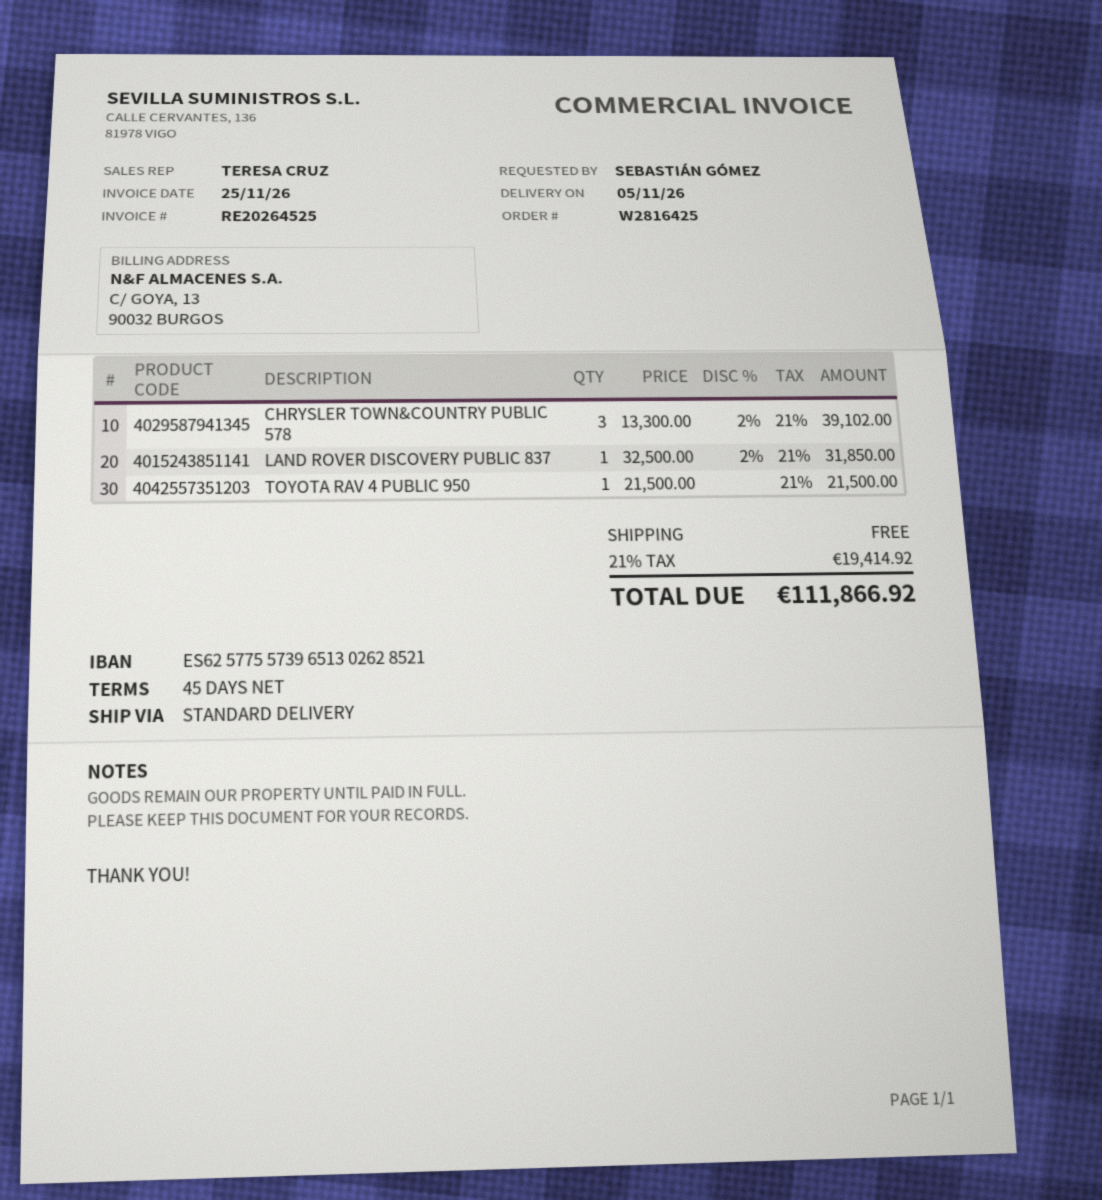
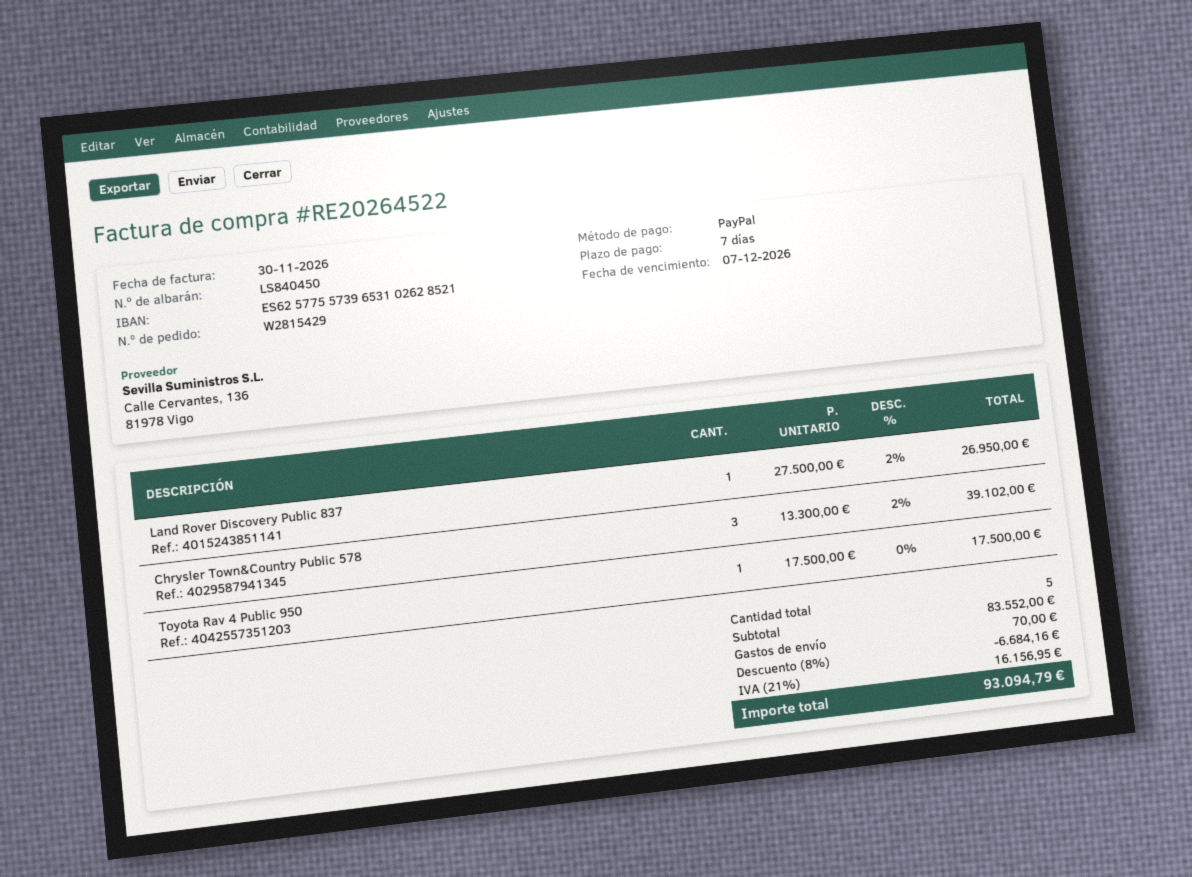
order number: W2816425 -> W2815429
invoice number: RE20264525 -> RE20264522
invoice date: 2026-11-25 -> 2026-11-30
payment terms: 45 days -> 7 days
bank account: ES6257755739651302628521 -> ES6257755739653102628521
LAND ROVER DISCOVERY PUBLIC 837: 1 x 32500.00 - 2% = 31850.00 -> 1 x 27500.00 - 2% = 26950.00
TOYOTA RAV 4 PUBLIC 950: 1 x 21500.00 = 21500.00 -> 1 x 17500.00 = 17500.00
discount: none -> 8% = 6684.16
shipping: 0.00 -> 70.00
tax: 21% = 19414.92 -> 21% = 16156.95
total: 111866.92 -> 93094.79

